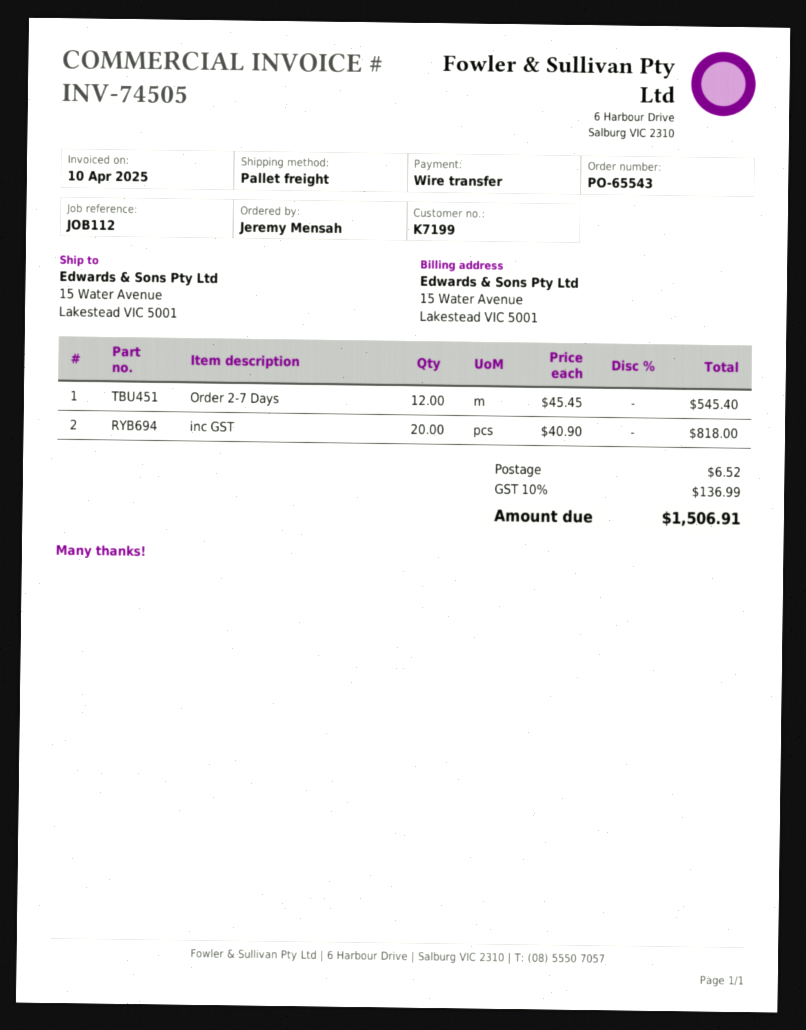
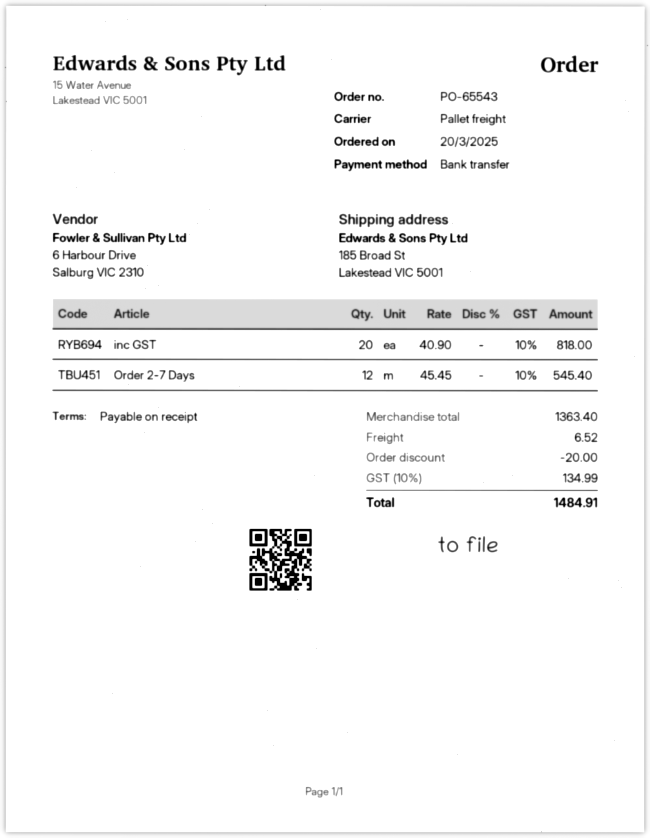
ship to: 15 Water Avenue, Lakestead VIC 5001 -> 185 Broad St, Lakestead VIC 5001
discount: none -> 20.00
tax: 10% = 136.99 -> 10% = 134.99
total: 1506.91 -> 1484.91

